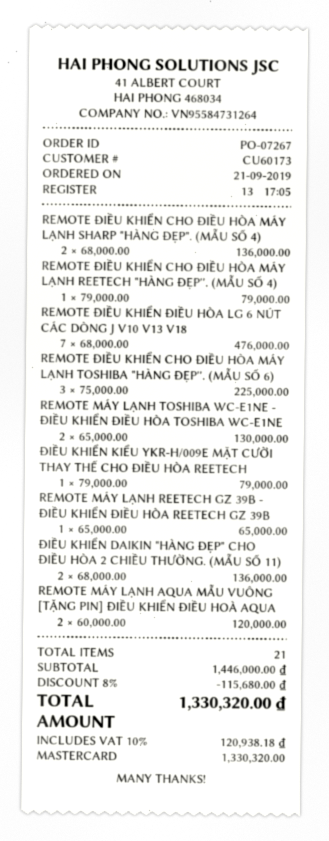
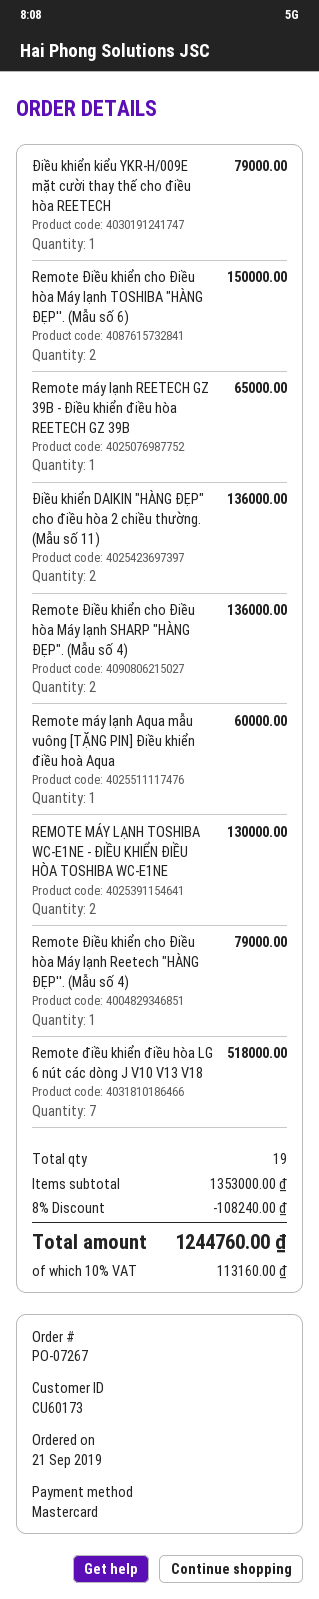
REMOTE ĐIỀU KHIỂN ĐIỀU HÒA LG 6 NÚT CÁC DÒNG J V10 V13 V18: 7 for 476000.00 -> 7 for 518000.00
REMOTE ĐIỀU KHIỂN CHO ĐIỀU HÒA MÁY LẠNH TOSHIBA "HÀNG ĐẸP''. (MẪU SỐ 6): 3 for 225000.00 -> 2 for 150000.00
REMOTE MÁY LẠNH AQUA MẪU VUÔNG [TẶNG PIN] ĐIỀU KHIỂN ĐIỀU HOÀ AQUA: 2 for 120000.00 -> 1 for 60000.00
total quantity: 21 -> 19
subtotal: 1446000.00 -> 1353000.00
discount: 8% = 115680.00 -> 8% = 108240.00
tax: 10% = 120938.18 -> 10% = 113160.00
total: 1330320.00 -> 1244760.00

